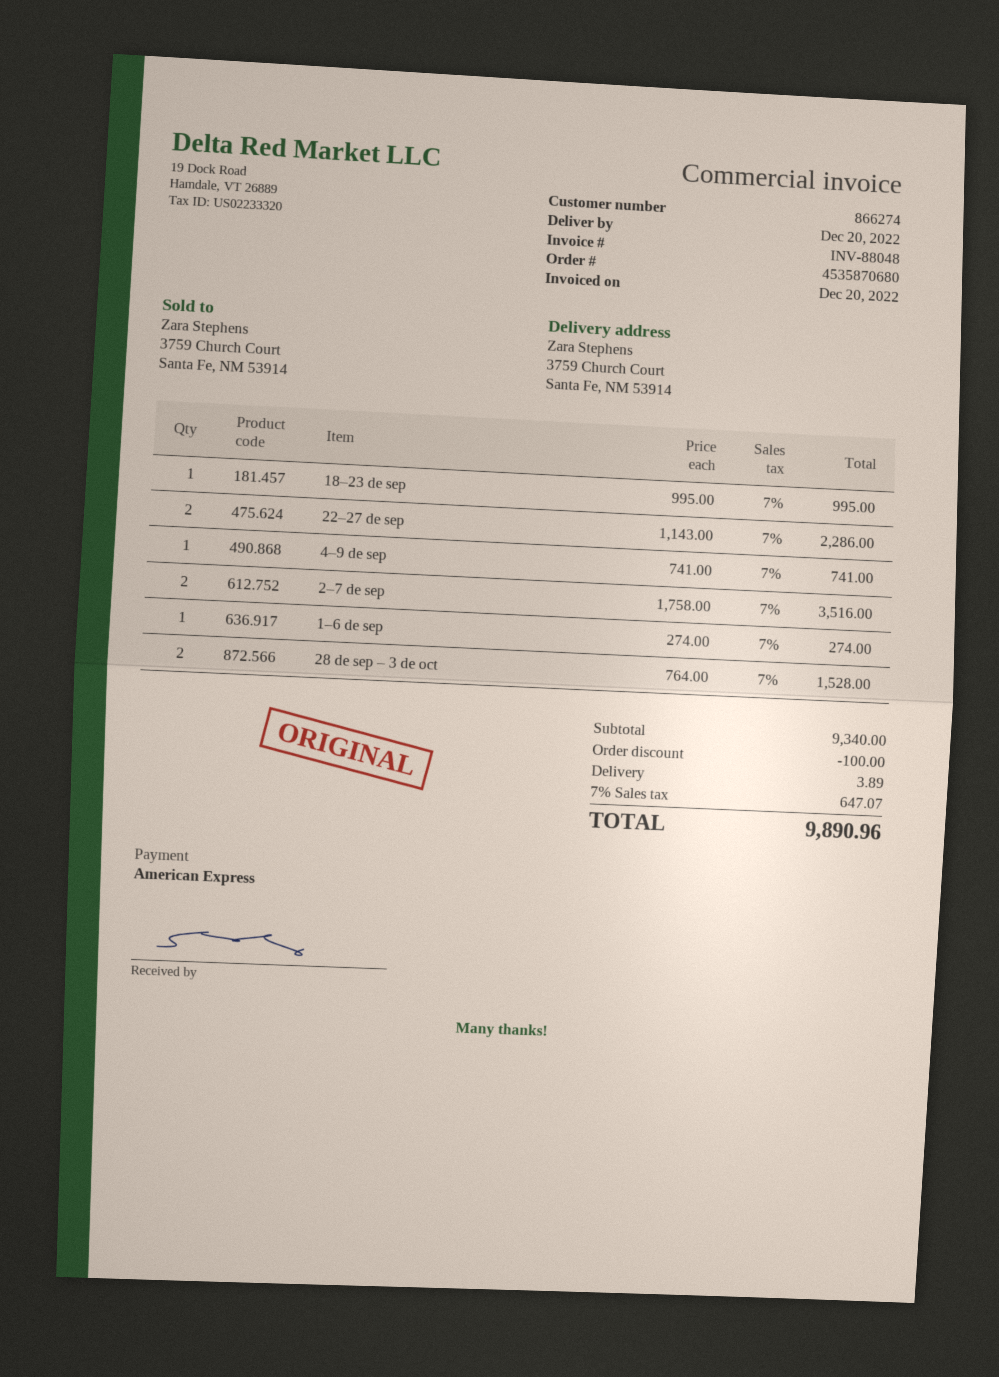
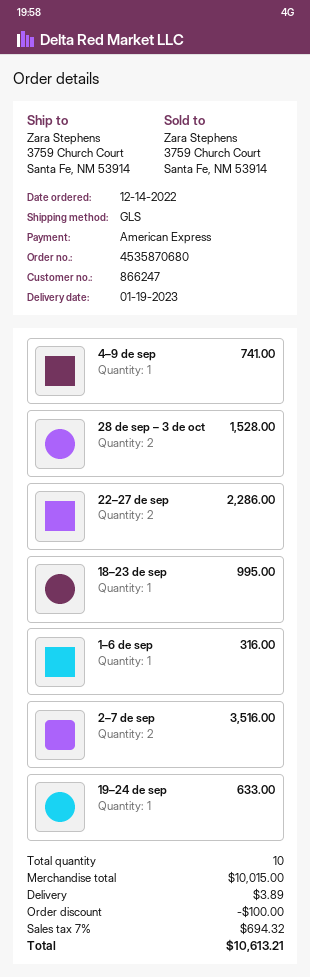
delivery date: 2022-12-20 -> 2023-01-19
customer number: 866274 -> 866247
1–6 de sep: 1 for 274.00 -> 1 for 316.00
19–24 de sep: none -> 1 for 633.00
subtotal: 9340.00 -> 10015.00
tax: 7% = 647.07 -> 7% = 694.32
total: 9890.96 -> 10613.21

